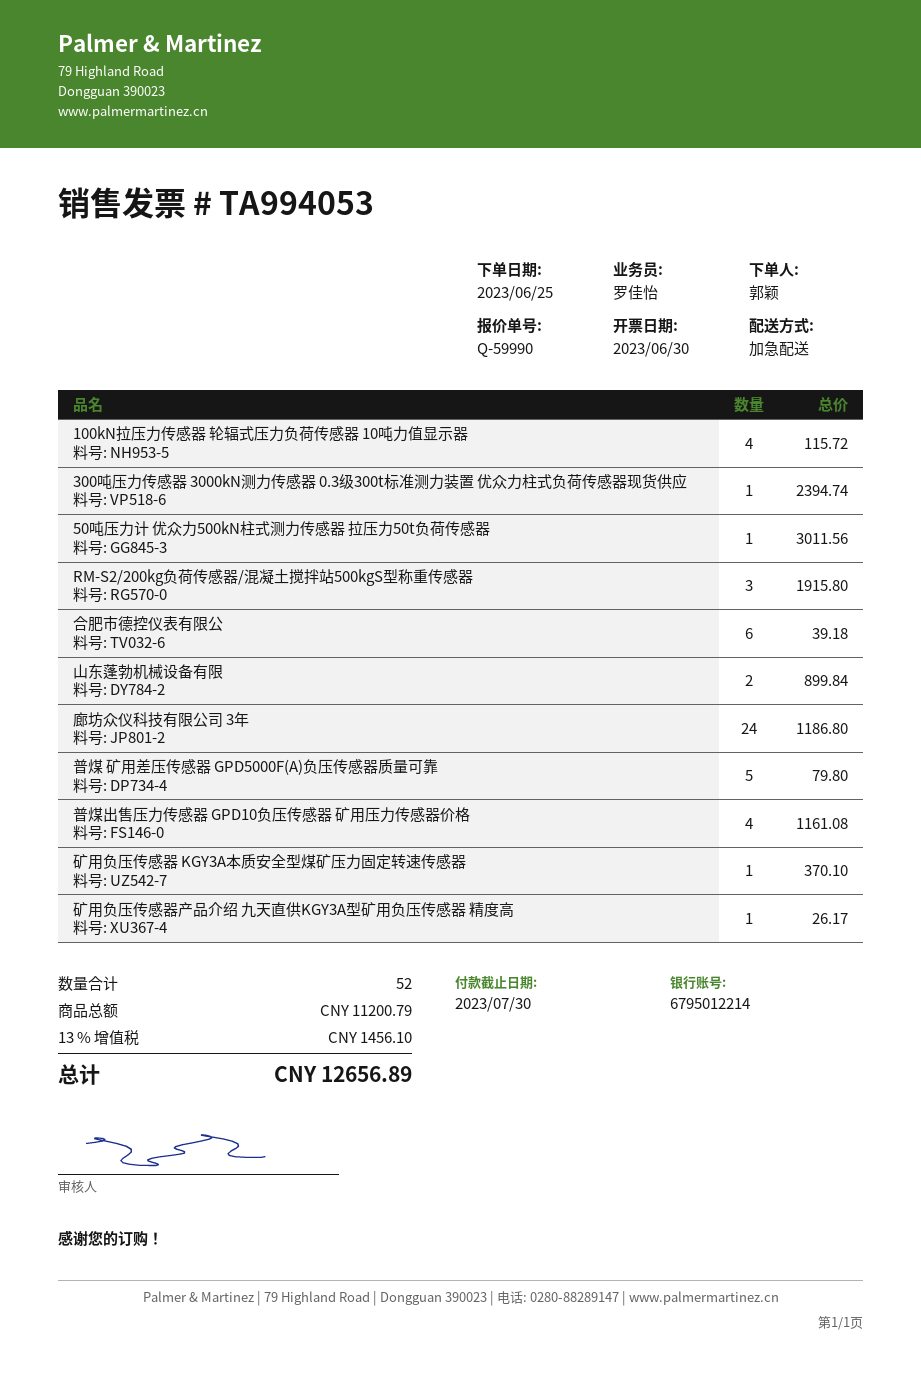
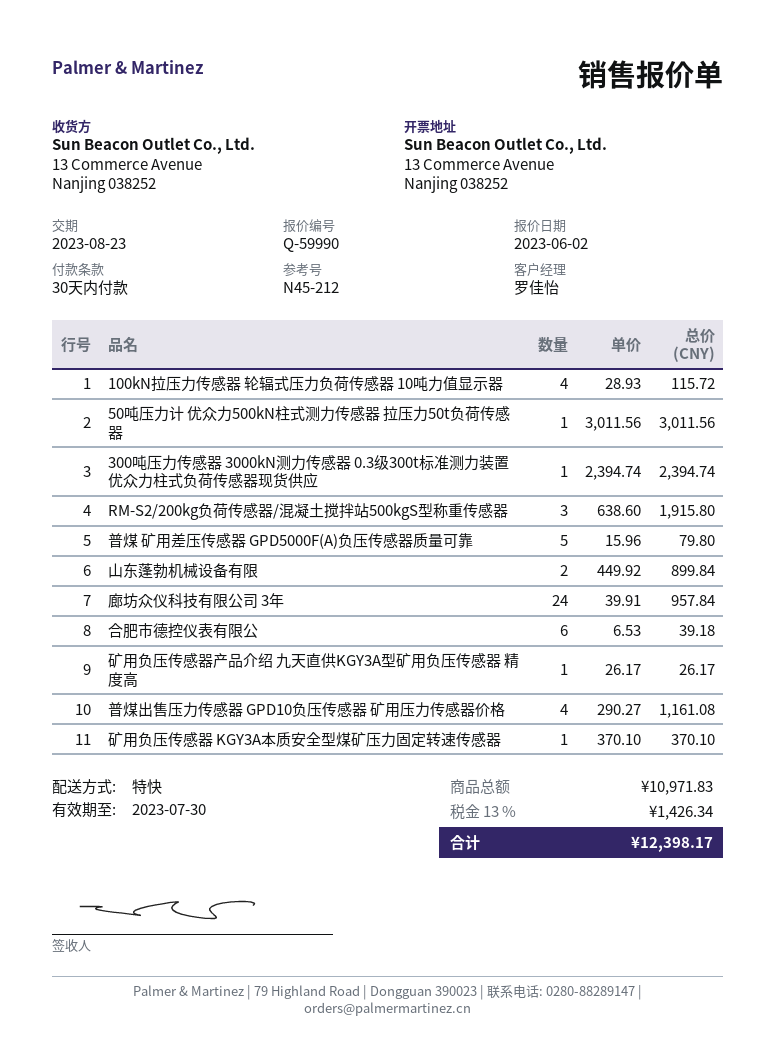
廊坊众仪科技有限公司 3年: 24 for 1186.80 -> 24 for 957.84
subtotal: 11200.79 -> 10971.83
tax: 13% = 1456.10 -> 13% = 1426.34
total: 12656.89 -> 12398.17

